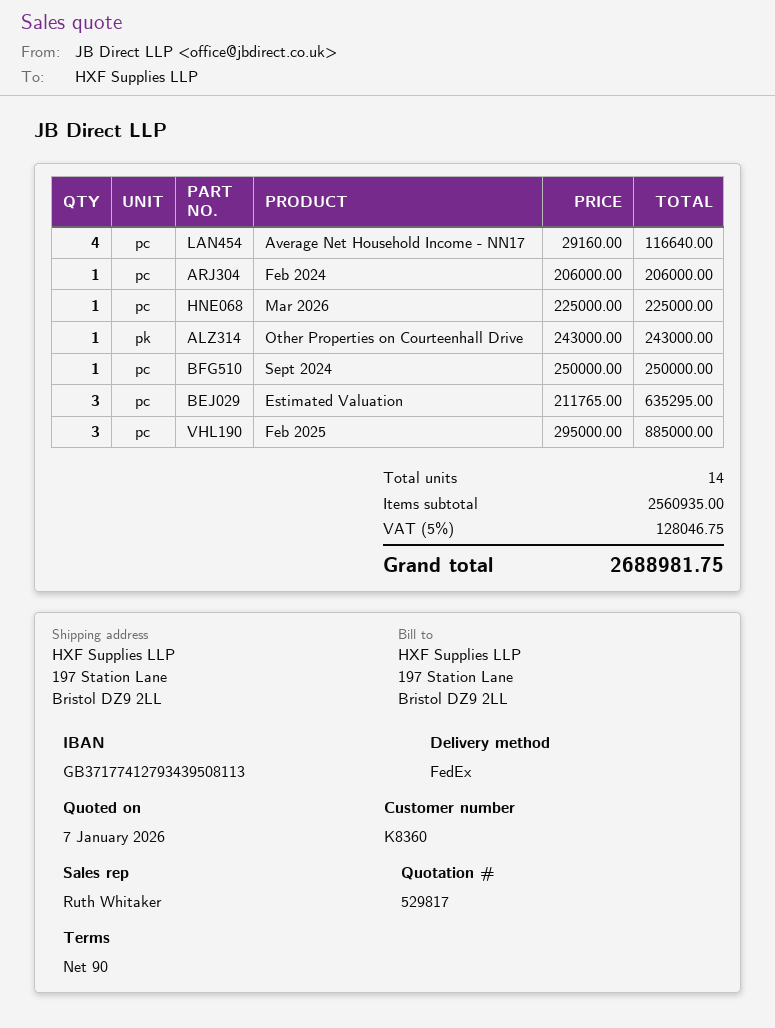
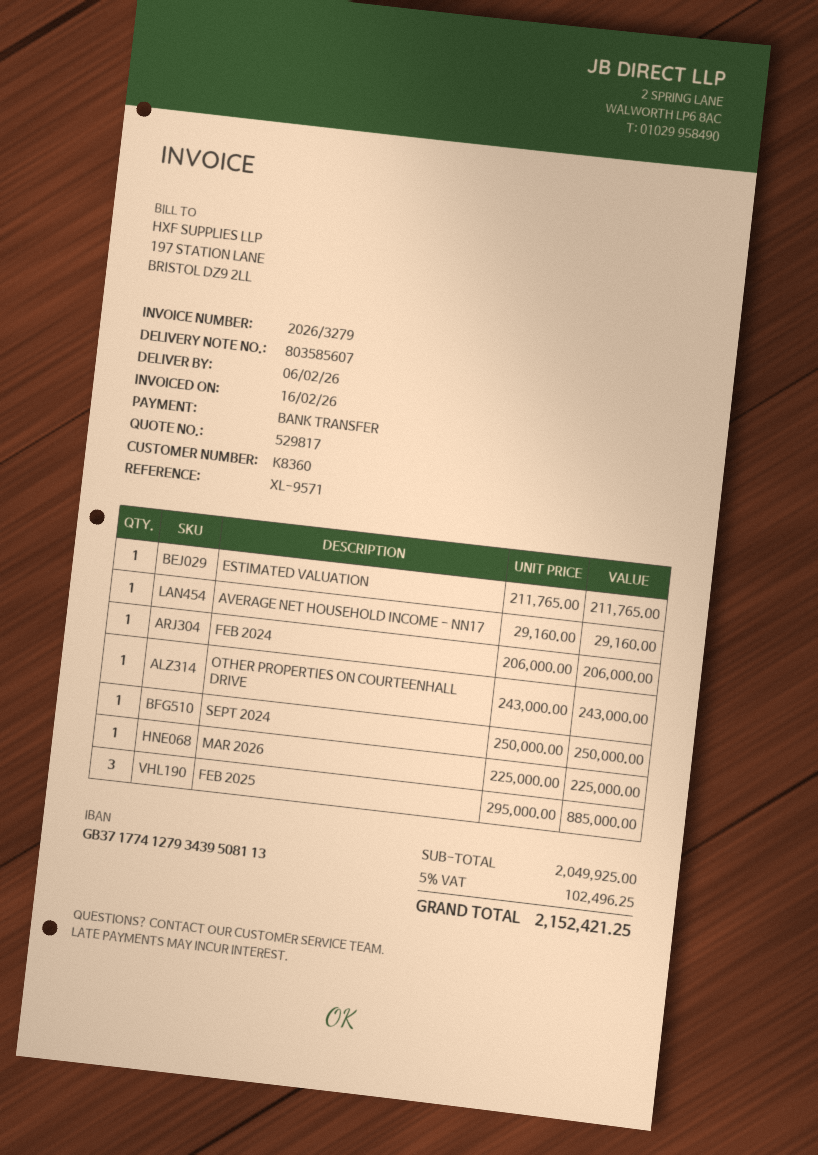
Average Net Household Income - NN17: 4 x 29160.00 = 116640.00 -> 1 x 29160.00 = 29160.00
Estimated Valuation: 3 x 211765.00 = 635295.00 -> 1 x 211765.00 = 211765.00
subtotal: 2560935.00 -> 2049925.00
tax: 5% = 128046.75 -> 5% = 102496.25
total: 2688981.75 -> 2152421.25

